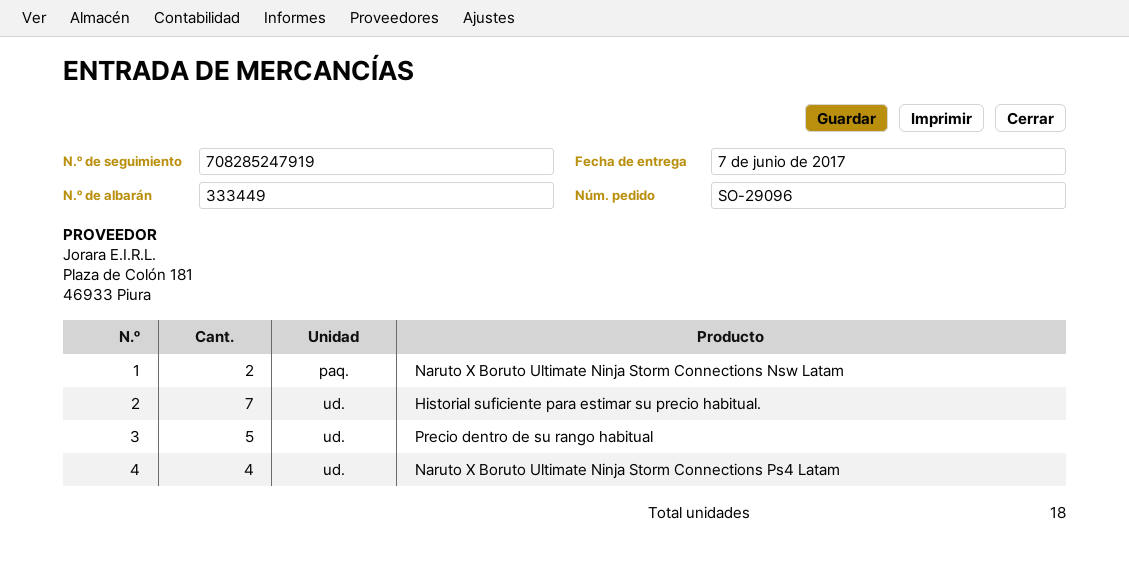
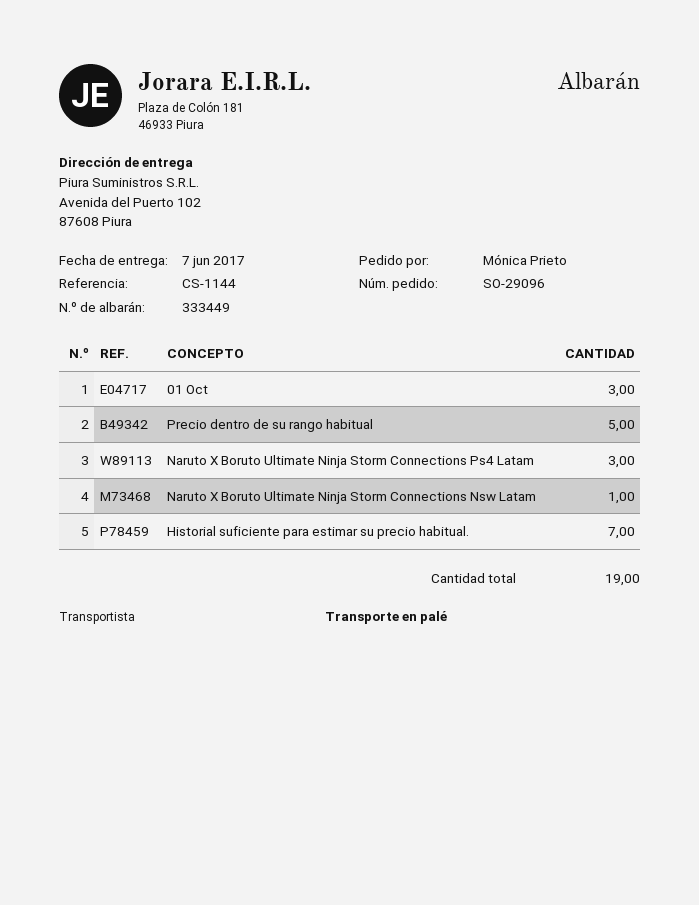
Naruto X Boruto Ultimate Ninja Storm Connections Nsw Latam: 2 -> 1
Naruto X Boruto Ultimate Ninja Storm Connections Ps4 Latam: 4 -> 3
01 Oct: none -> 3
total quantity: 18 -> 19

